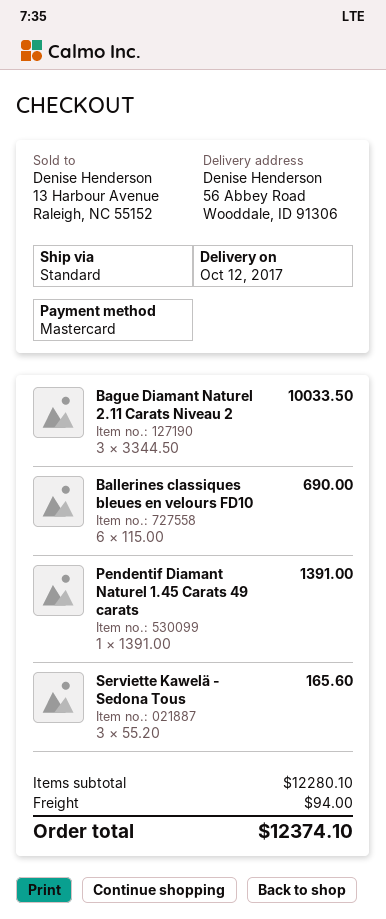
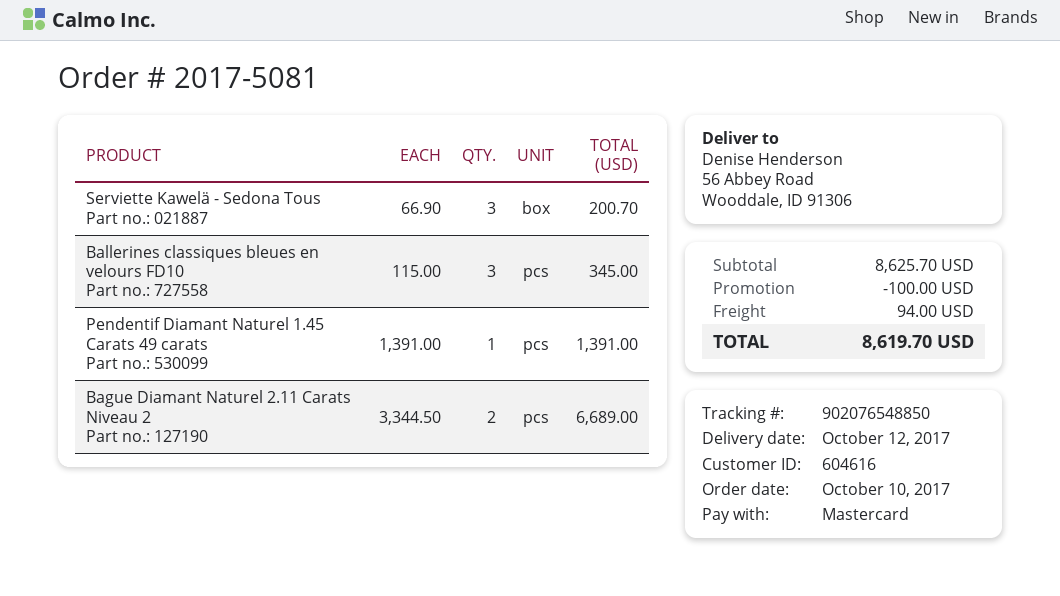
Bague Diamant Naturel 2.11 Carats Niveau 2: 3 x 3344.50 = 10033.50 -> 2 x 3344.50 = 6689.00
Ballerines classiques bleues en velours FD10: 6 x 115.00 = 690.00 -> 3 x 115.00 = 345.00
Serviette Kawelä - Sedona Tous: 3 x 55.20 = 165.60 -> 3 x 66.90 = 200.70
subtotal: 12280.10 -> 8625.70
discount: none -> 100.00
total: 12374.10 -> 8619.70

